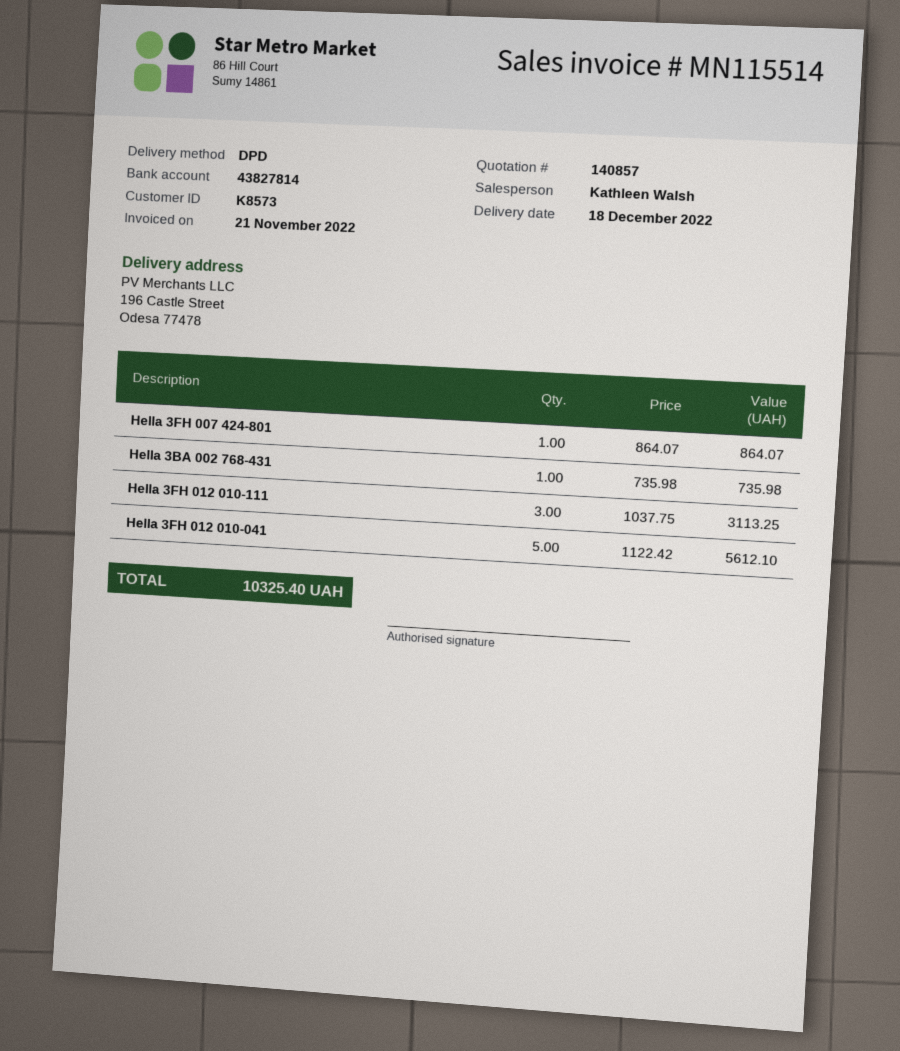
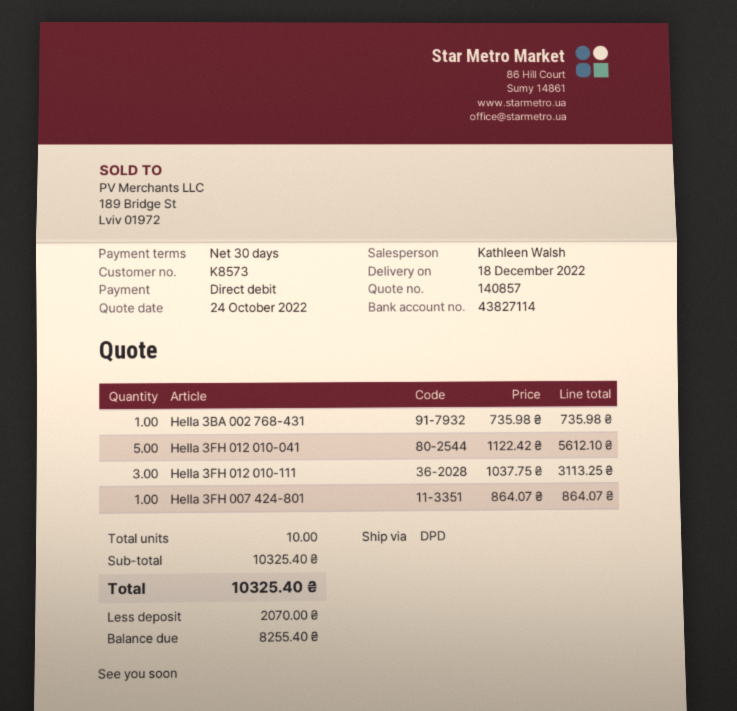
bank account: 43827814 -> 43827114

